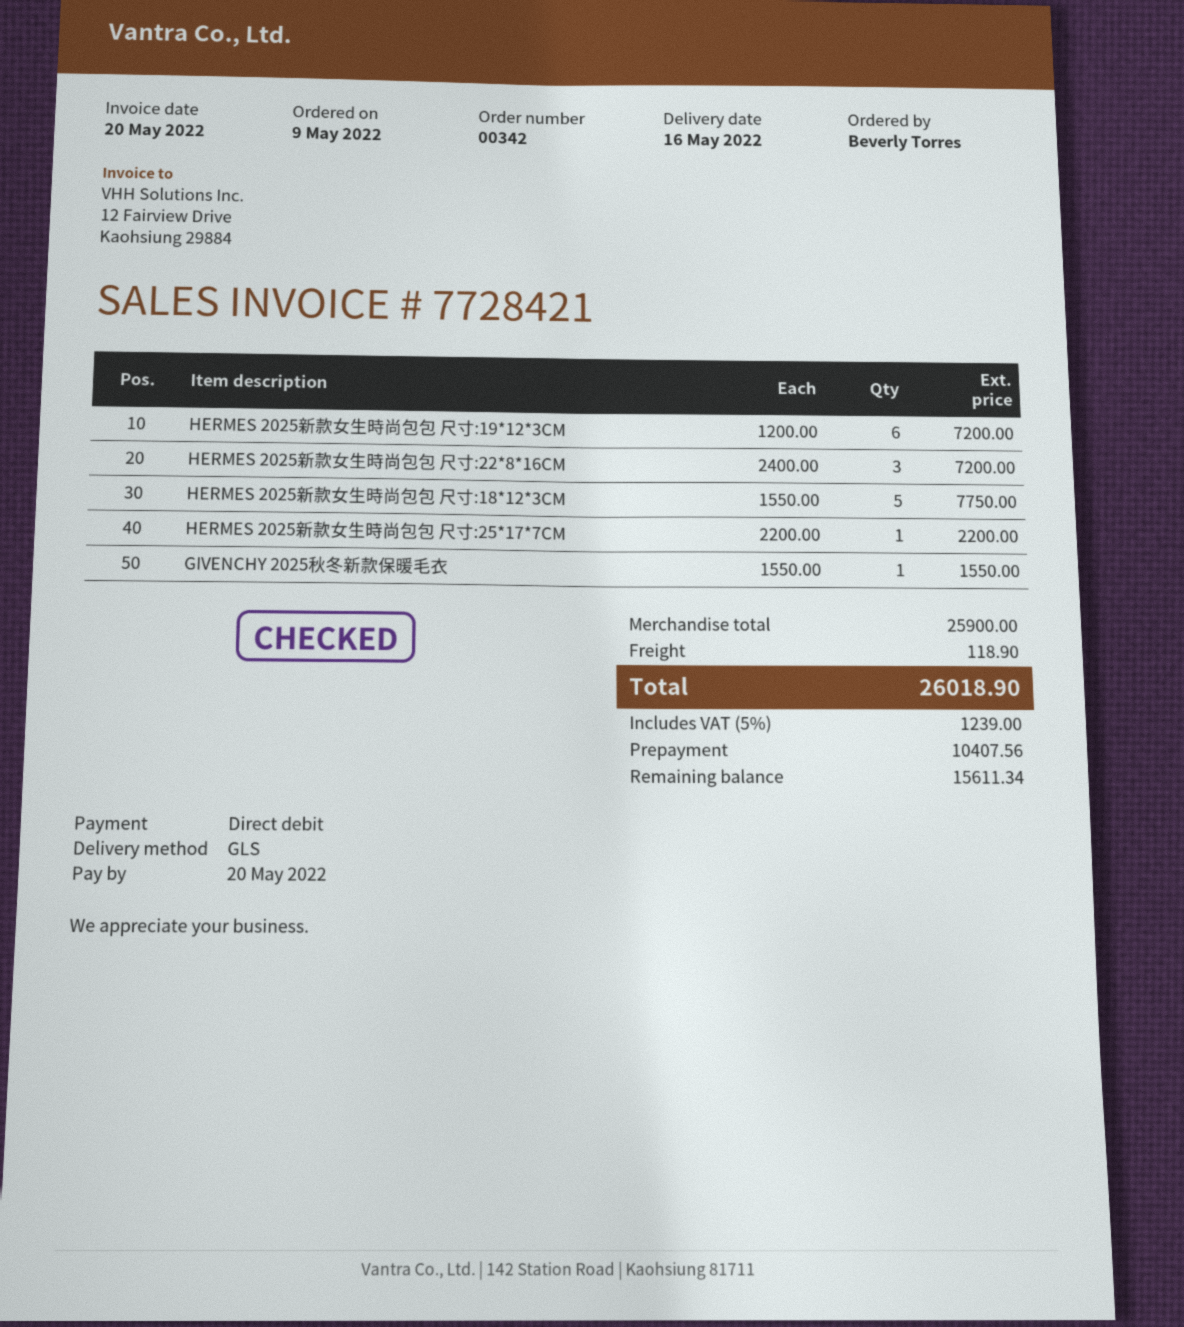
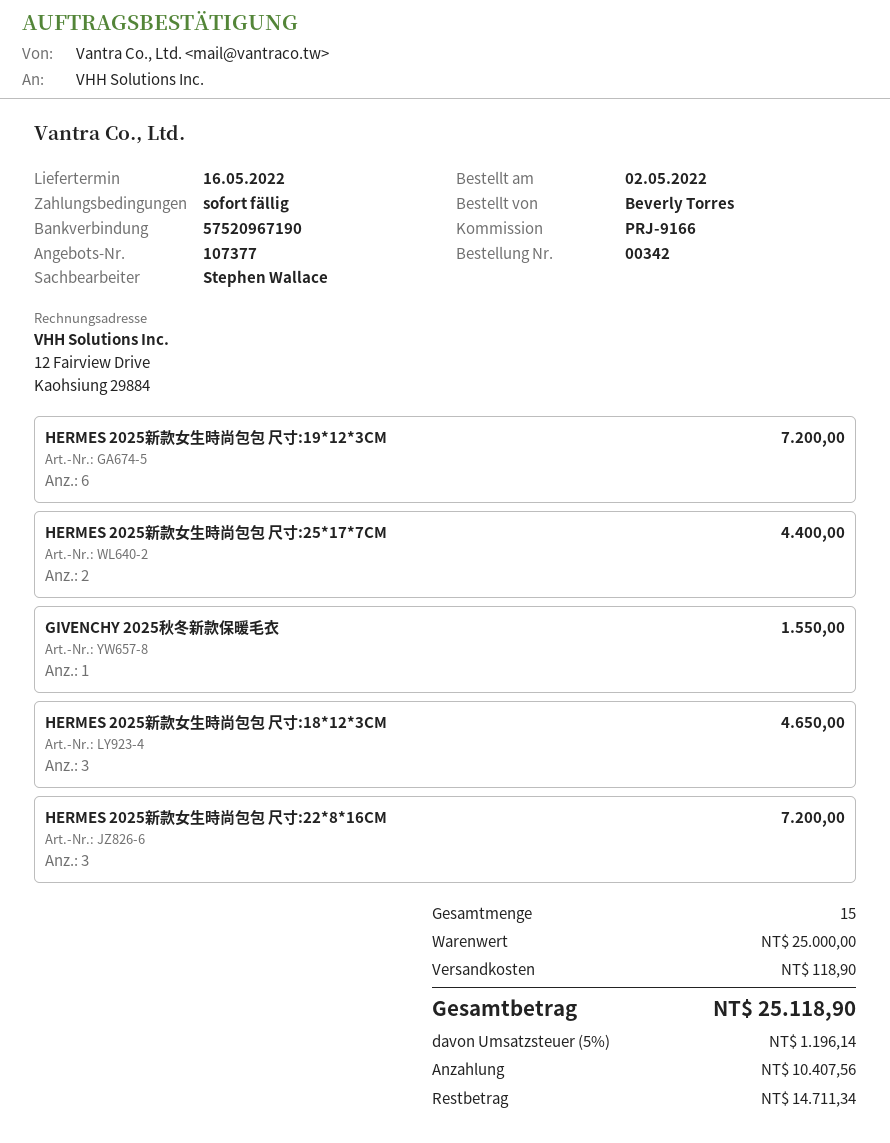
order date: 2022-05-09 -> 2022-05-02
HERMES 2025新款女生時尚包包 尺寸:18*12*3CM: 5 for 7750.00 -> 3 for 4650.00
HERMES 2025新款女生時尚包包 尺寸:25*17*7CM: 1 for 2200.00 -> 2 for 4400.00
subtotal: 25900.00 -> 25000.00
tax: 5% = 1239.00 -> 5% = 1196.14
total: 26018.90 -> 25118.90
balance: 15611.34 -> 14711.34

